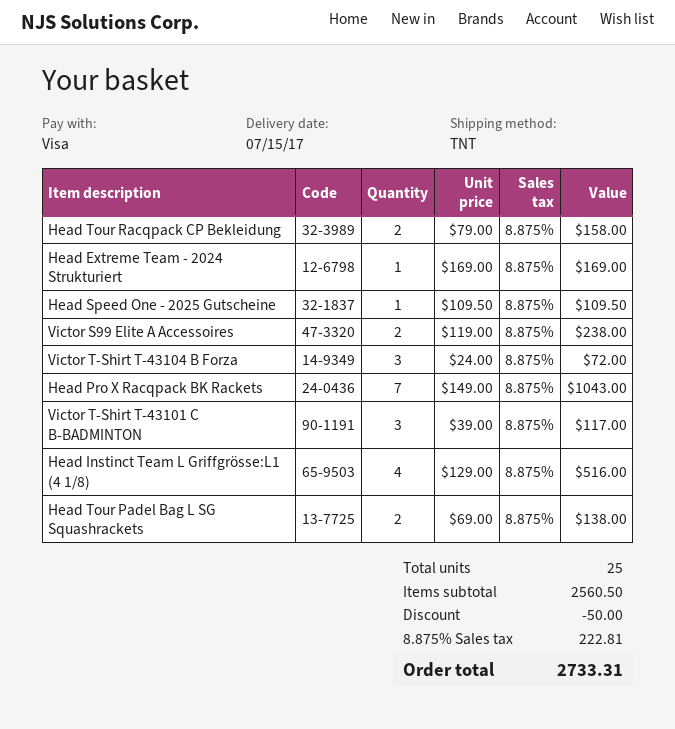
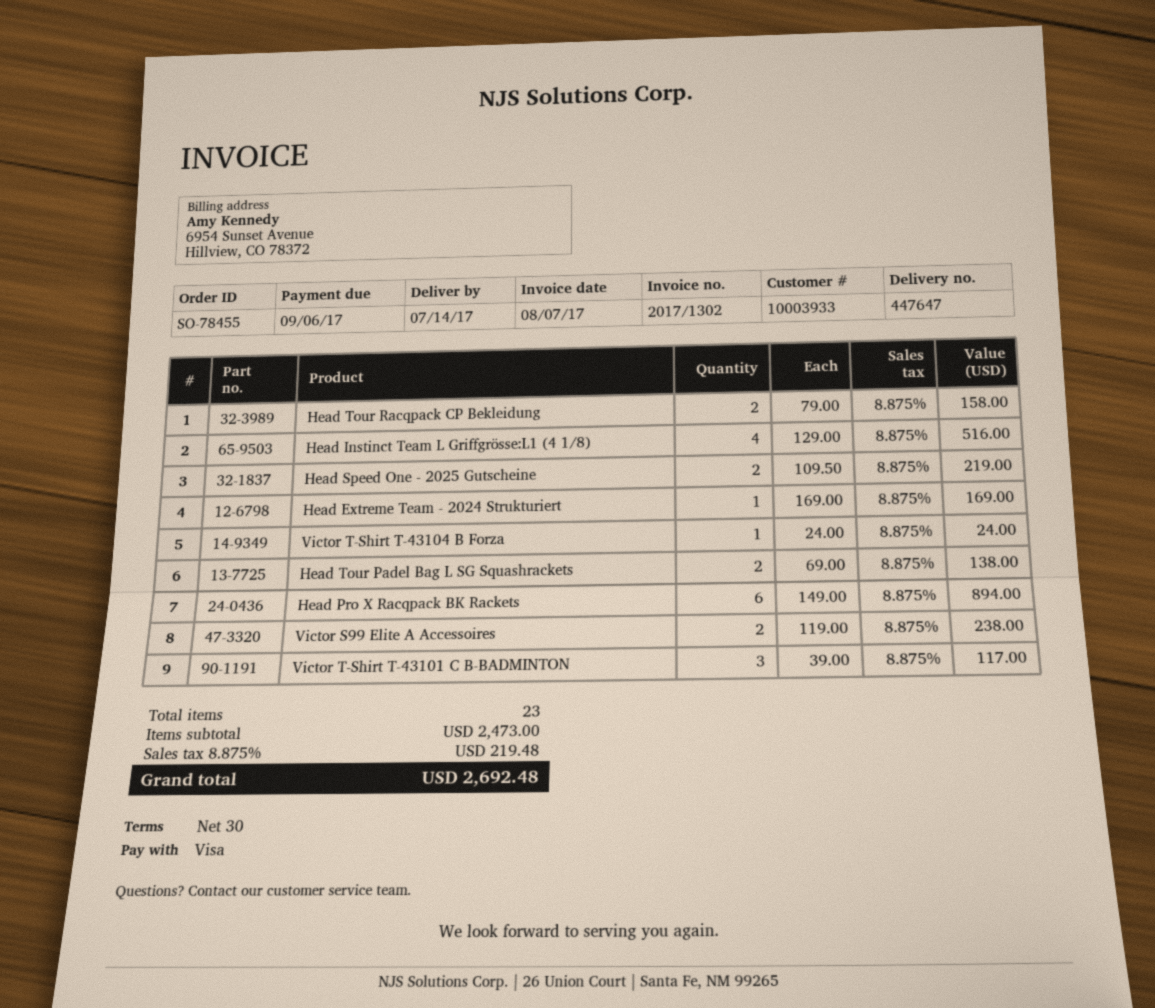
delivery date: 2017-07-15 -> 2017-07-14
Head Speed One - 2025 Gutscheine: 1 x 109.50 = 109.50 -> 2 x 109.50 = 219.00
Victor T-Shirt T-43104 B Forza: 3 x 24.00 = 72.00 -> 1 x 24.00 = 24.00
Head Pro X Racqpack BK Rackets: 7 x 149.00 = 1043.00 -> 6 x 149.00 = 894.00
total quantity: 25 -> 23
subtotal: 2560.50 -> 2473.00
discount: 50.00 -> none
tax: 8.875% = 222.81 -> 8.875% = 219.48
total: 2733.31 -> 2692.48

